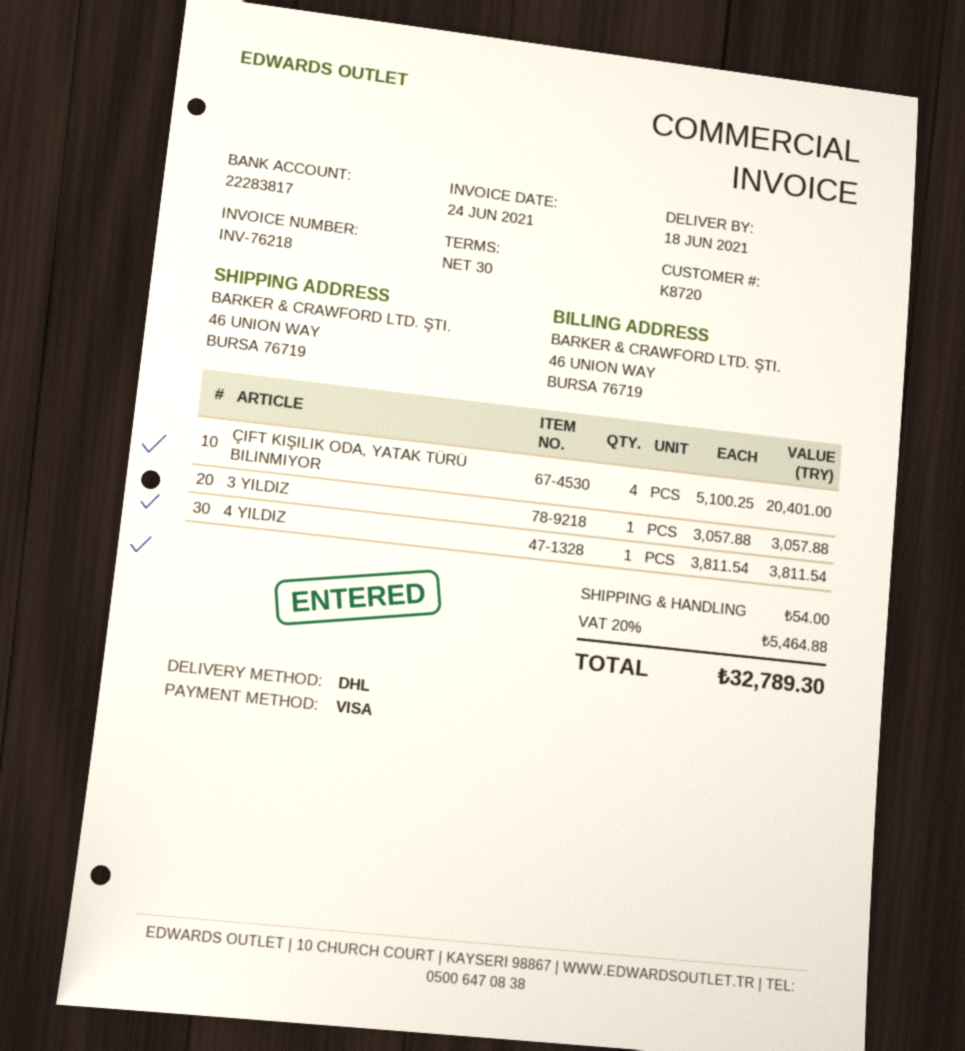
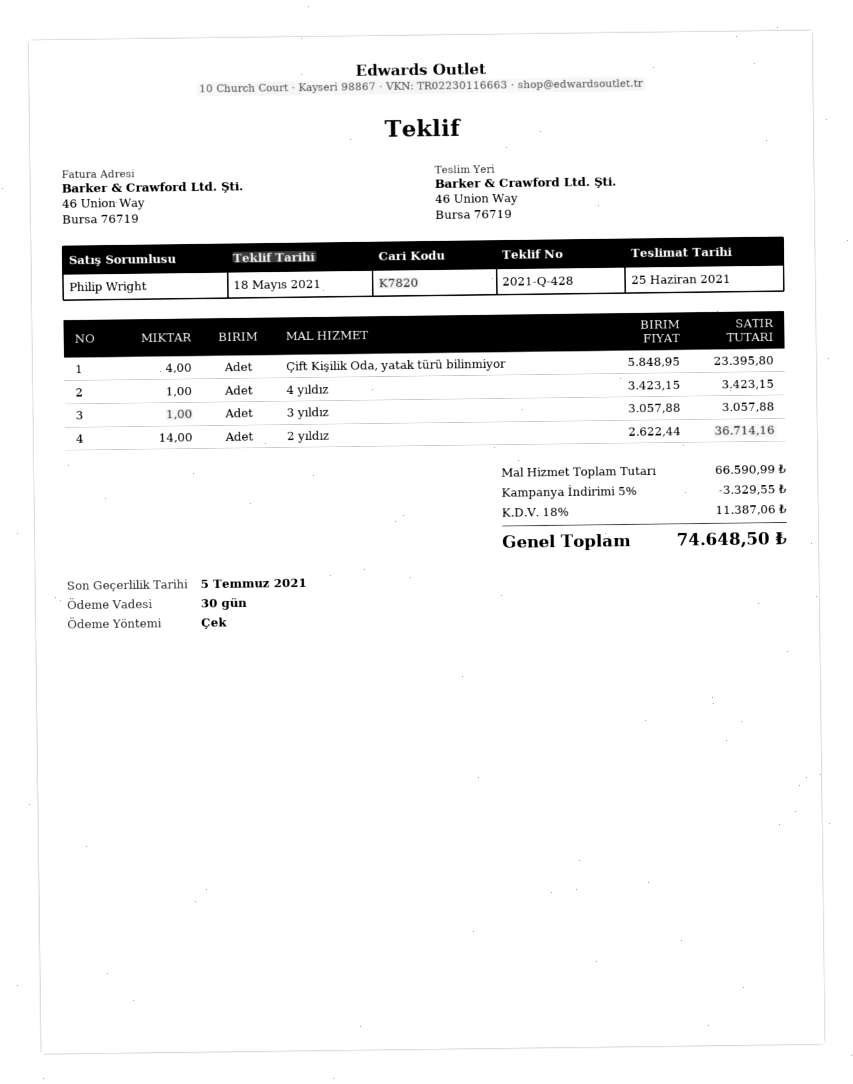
delivery date: 2021-06-18 -> 2021-06-25
customer number: K8720 -> K7820
payment method: Visa -> cheque
ÇIFT KIŞILIK ODA, YATAK TÜRÜ BILINMIYOR: 4 x 5100.25 = 20401.00 -> 4 x 5848.95 = 23395.80
4 YILDIZ: 1 x 3811.54 = 3811.54 -> 1 x 3423.15 = 3423.15
2 yıldız: none -> 14 x 2622.44 = 36714.16
discount: none -> 5% = 3329.55
shipping: 54.00 -> none
tax: 20% = 5464.88 -> 18% = 11387.06
total: 32789.30 -> 74648.50

